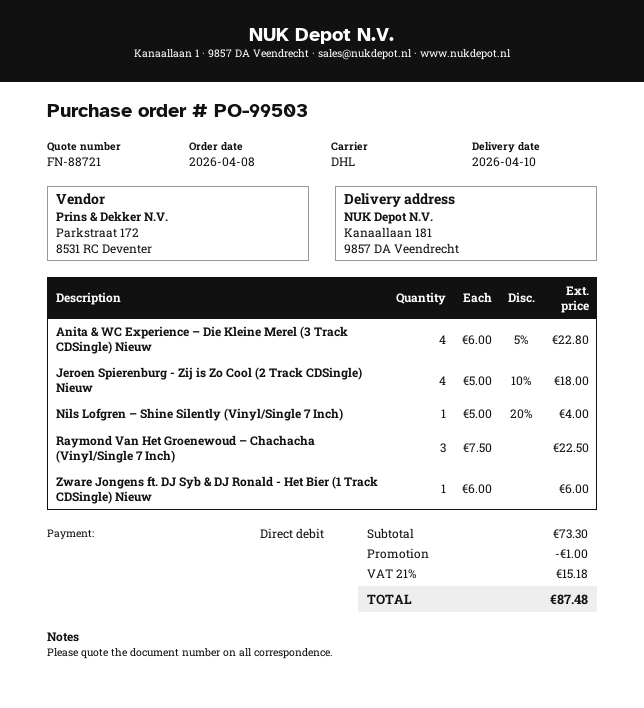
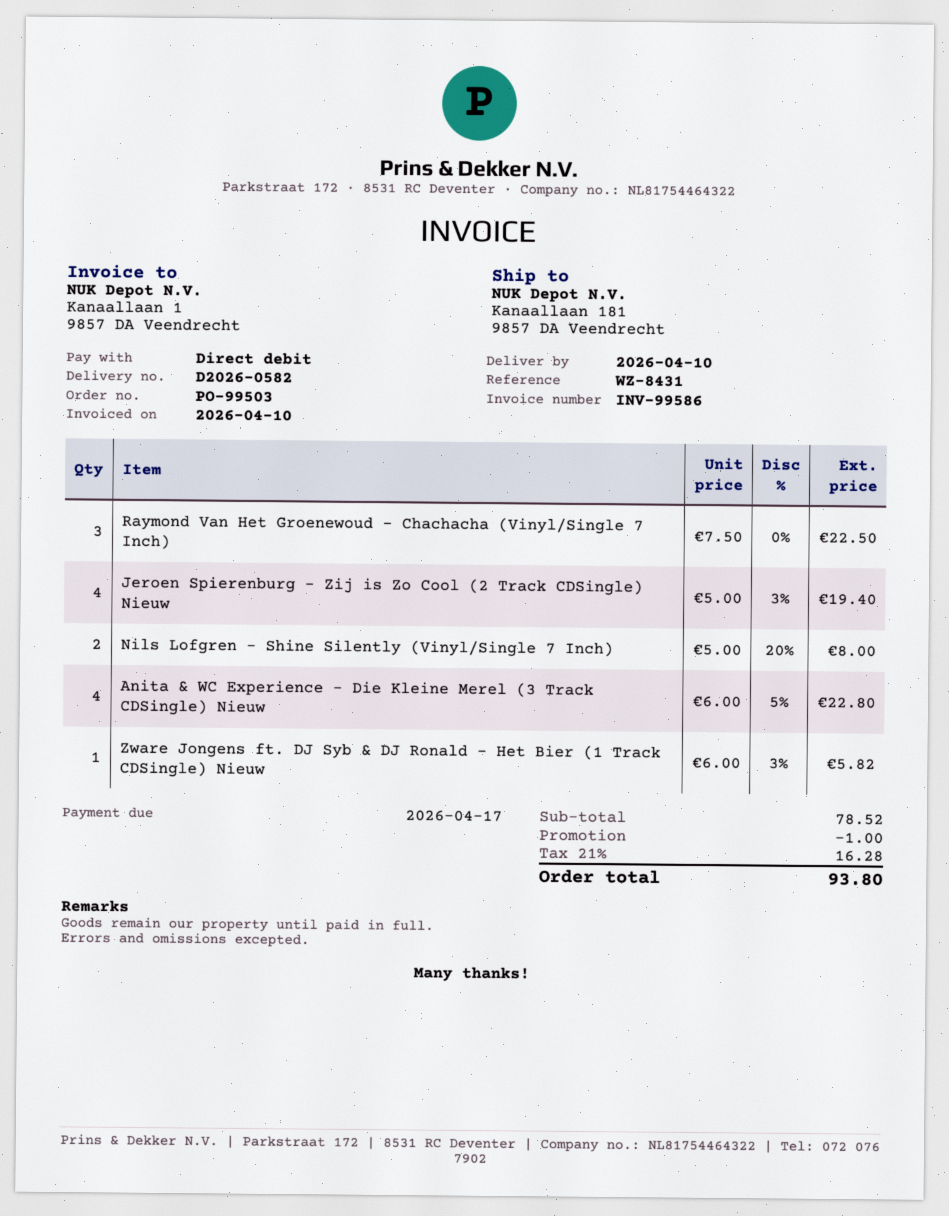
Jeroen Spierenburg - Zij is Zo Cool (2 Track CDSingle) Nieuw: 4 x 5.00 - 10% = 18.00 -> 4 x 5.00 - 3% = 19.40
Nils Lofgren – Shine Silently (Vinyl/Single 7 Inch): 1 x 5.00 - 20% = 4.00 -> 2 x 5.00 - 20% = 8.00
Zware Jongens ft. DJ Syb & DJ Ronald - Het Bier (1 Track CDSingle) Nieuw: 1 x 6.00 = 6.00 -> 1 x 6.00 - 3% = 5.82
subtotal: 73.30 -> 78.52
tax: 21% = 15.18 -> 21% = 16.28
total: 87.48 -> 93.80

